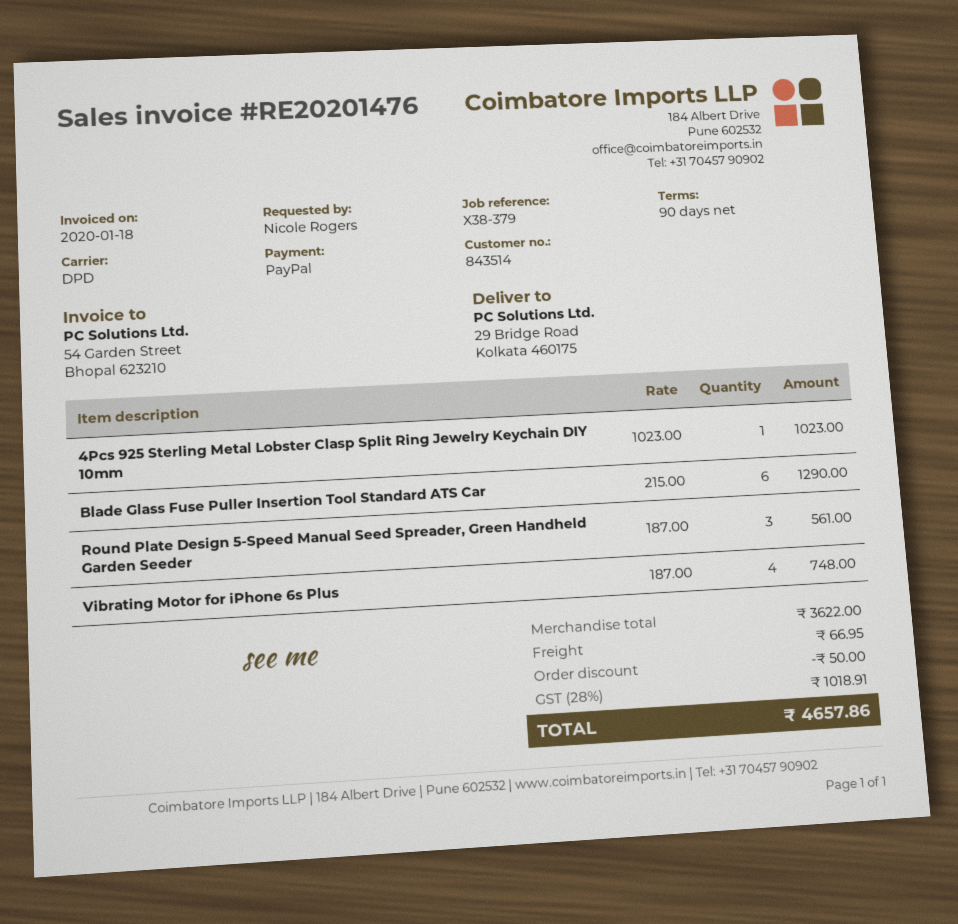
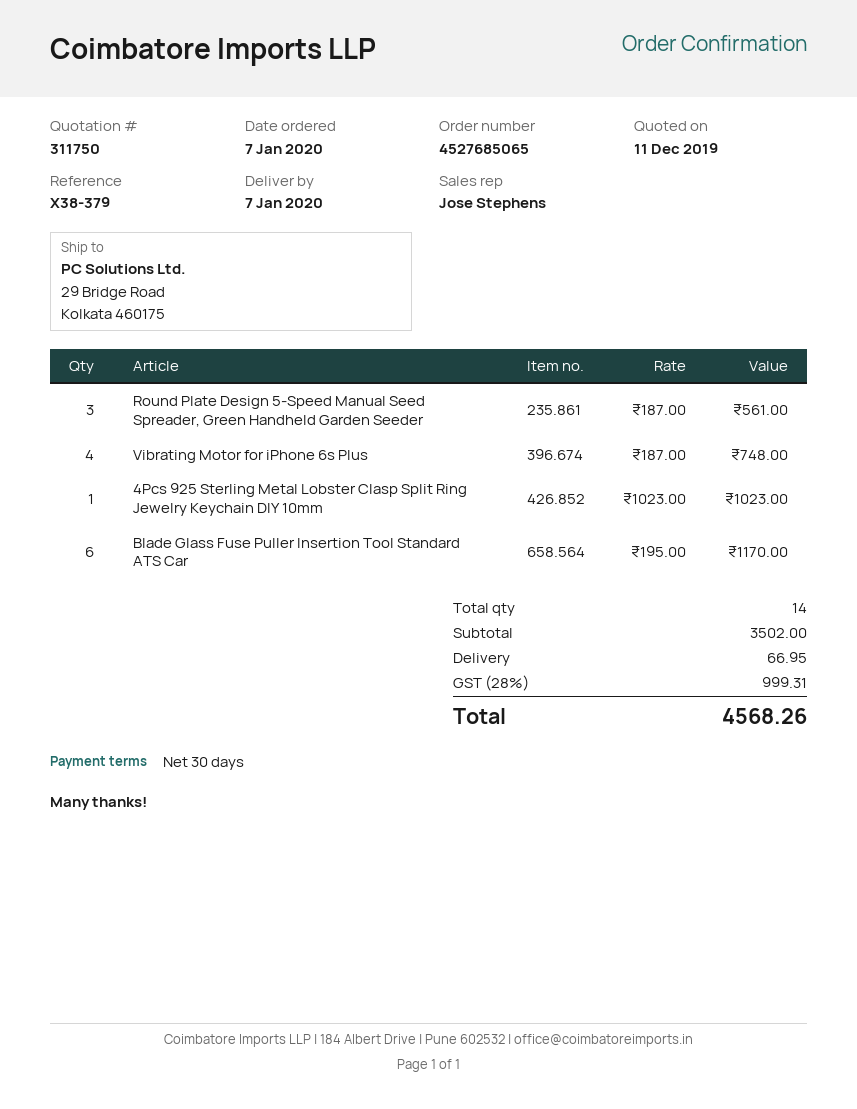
payment terms: 90 days -> 30 days
Blade Glass Fuse Puller Insertion Tool Standard ATS Car: 6 x 215.00 = 1290.00 -> 6 x 195.00 = 1170.00
subtotal: 3622.00 -> 3502.00
discount: 50.00 -> none
tax: 28% = 1018.91 -> 28% = 999.31
total: 4657.86 -> 4568.26

